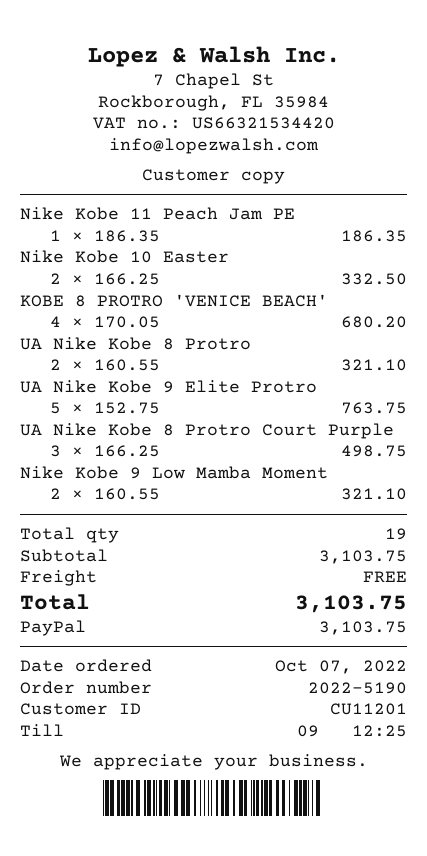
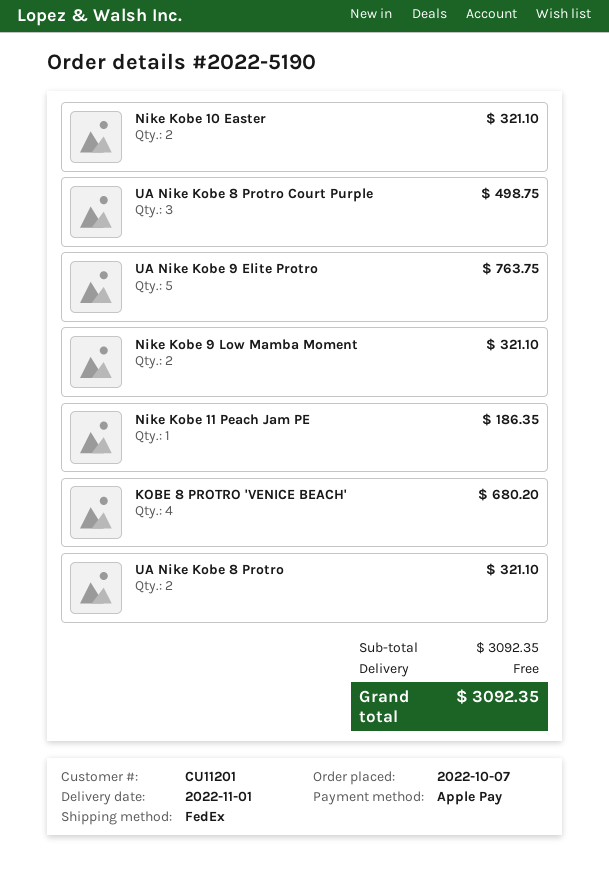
payment method: PayPal -> Apple Pay
Nike Kobe 10 Easter: 2 for 332.50 -> 2 for 321.10
subtotal: 3103.75 -> 3092.35
total: 3103.75 -> 3092.35

